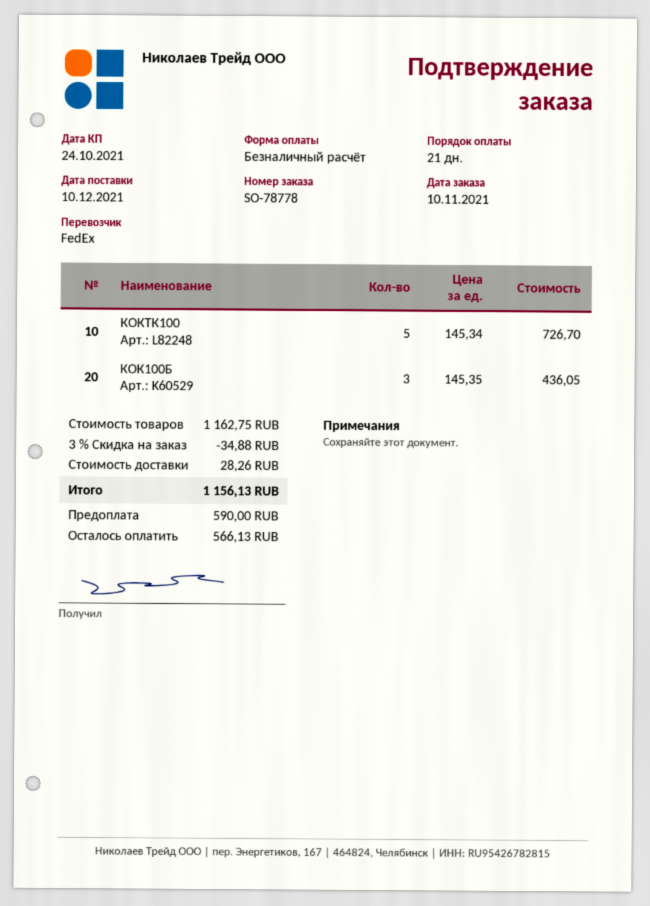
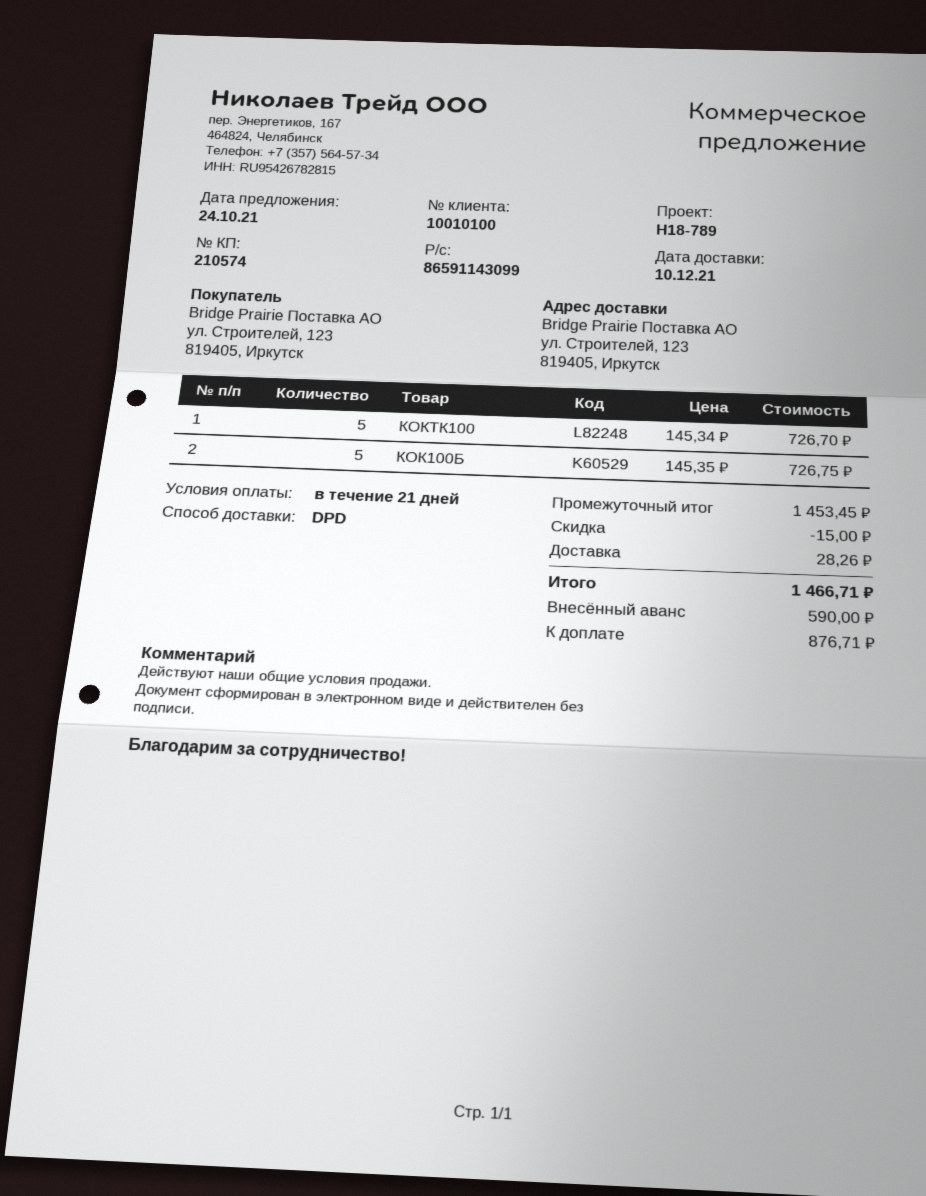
shipping method: FedEx -> DPD
КОК100Б: 3 x 145.35 = 436.05 -> 5 x 145.35 = 726.75
subtotal: 1162.75 -> 1453.45
discount: 34.88 -> 15.00
total: 1156.13 -> 1466.71
balance: 566.13 -> 876.71

